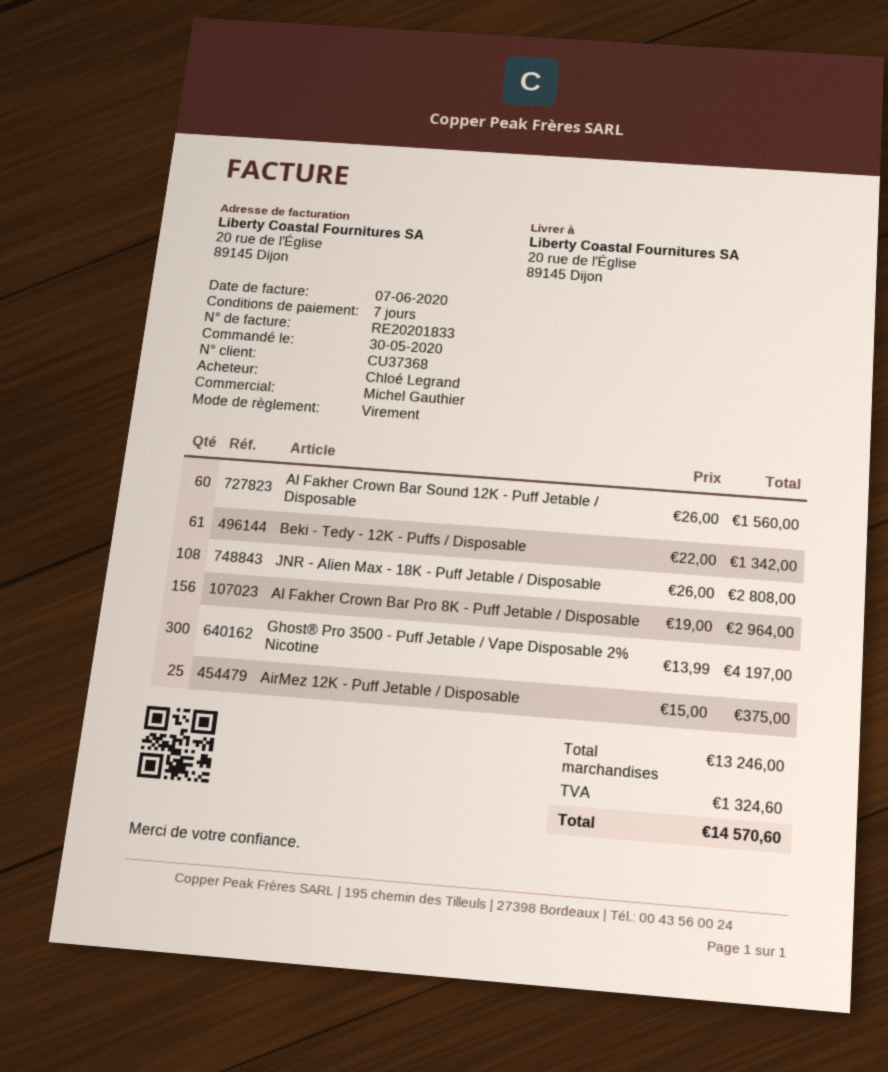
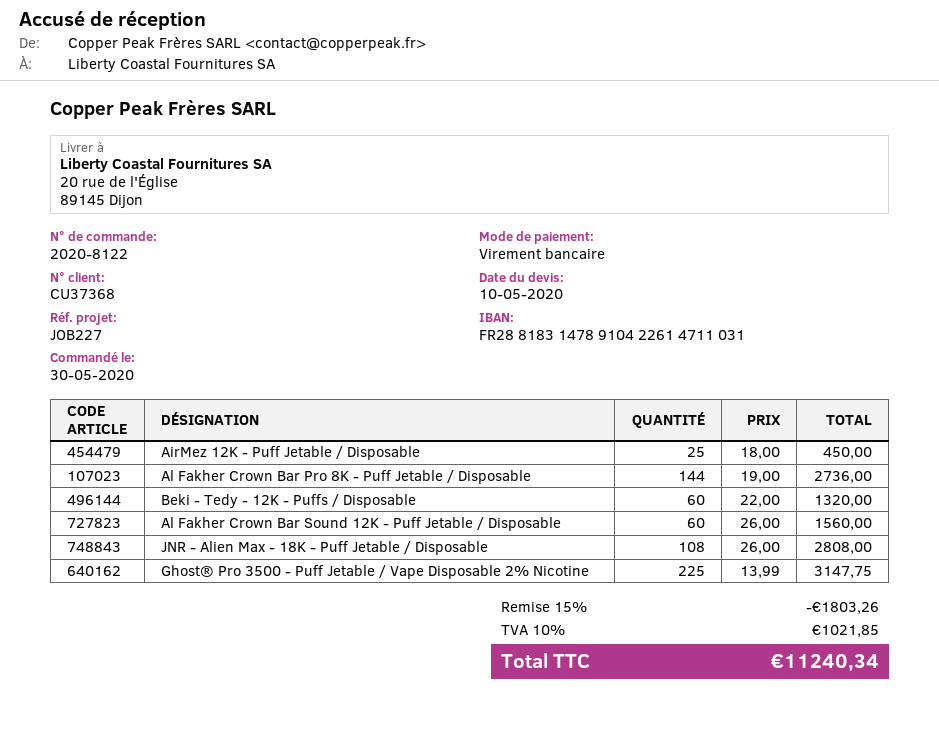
Beki - Tedy - 12K - Puffs / Disposable: 61 x 22.00 = 1342.00 -> 60 x 22.00 = 1320.00
Al Fakher Crown Bar Pro 8K - Puff Jetable / Disposable: 156 x 19.00 = 2964.00 -> 144 x 19.00 = 2736.00
Ghost® Pro 3500 - Puff Jetable / Vape Disposable 2% Nicotine: 300 x 13.99 = 4197.00 -> 225 x 13.99 = 3147.75
AirMez 12K - Puff Jetable / Disposable: 25 x 15.00 = 375.00 -> 25 x 18.00 = 450.00
discount: none -> 15% = 1803.26
tax: 1324.60 -> 1021.85
total: 14570.60 -> 11240.34

